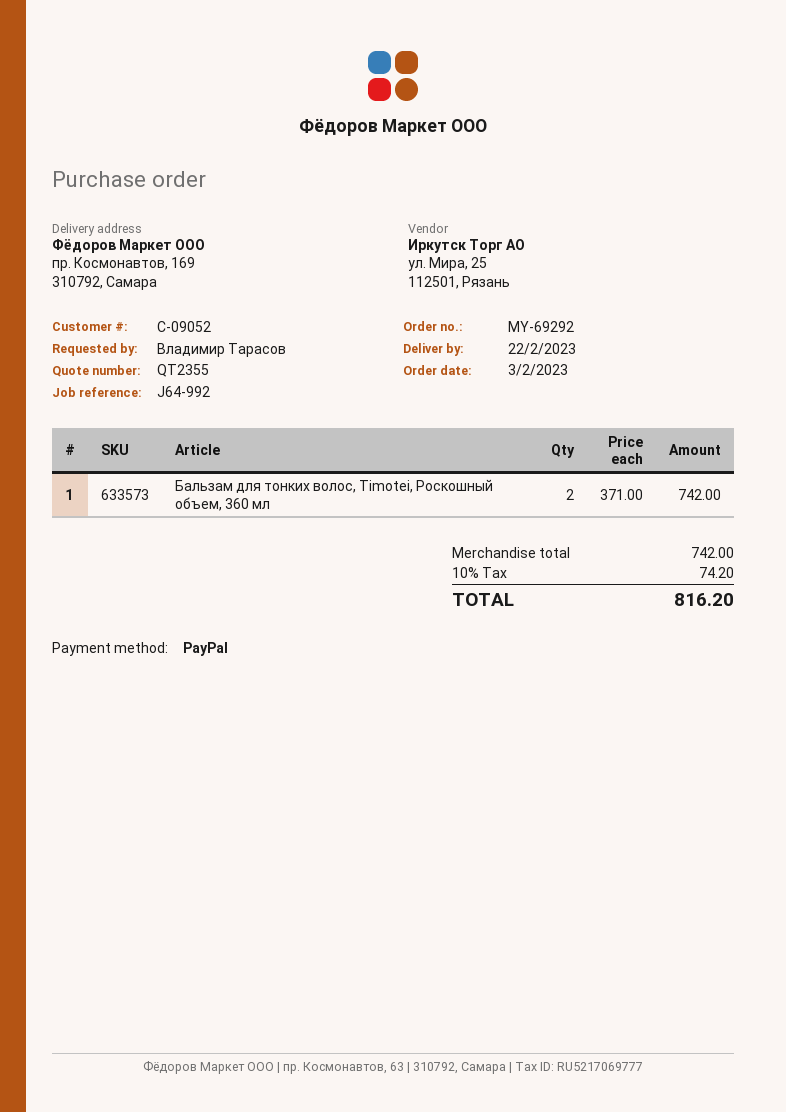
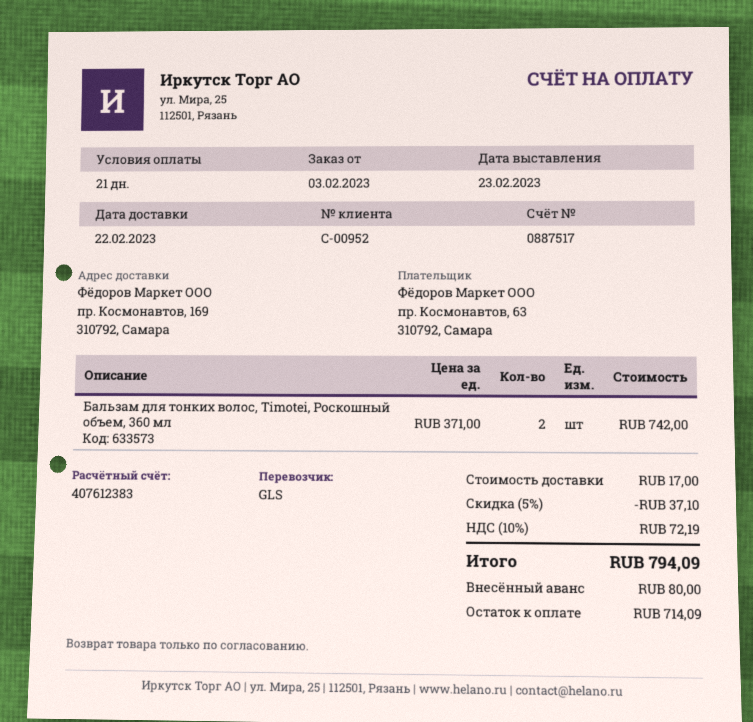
customer number: C-09052 -> C-00952
discount: none -> 5% = 37.10
shipping: none -> 17.00
tax: 10% = 74.20 -> 10% = 72.19
total: 816.20 -> 794.09

